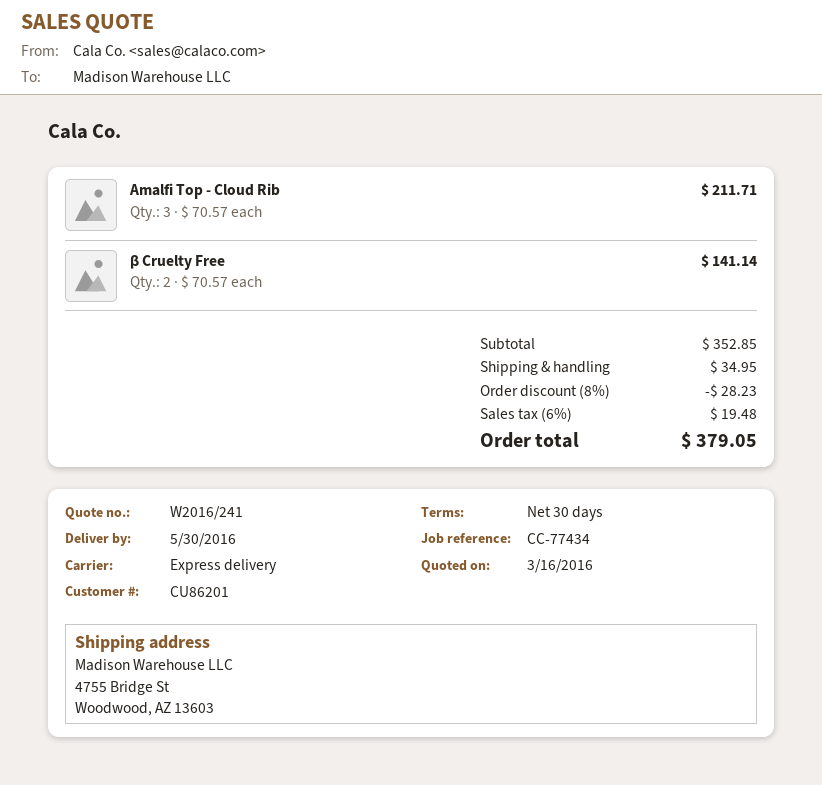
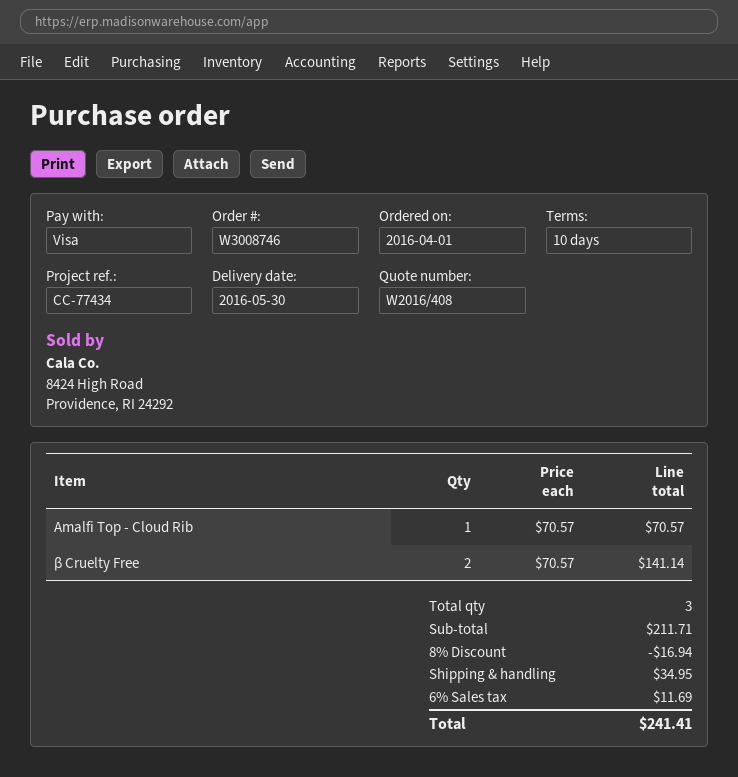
quote number: W2016/241 -> W2016/408
payment terms: 30 days -> 10 days
Amalfi Top - Cloud Rib: 3 x 70.57 = 211.71 -> 1 x 70.57 = 70.57
subtotal: 352.85 -> 211.71
discount: 8% = 28.23 -> 8% = 16.94
tax: 6% = 19.48 -> 6% = 11.69
total: 379.05 -> 241.41

